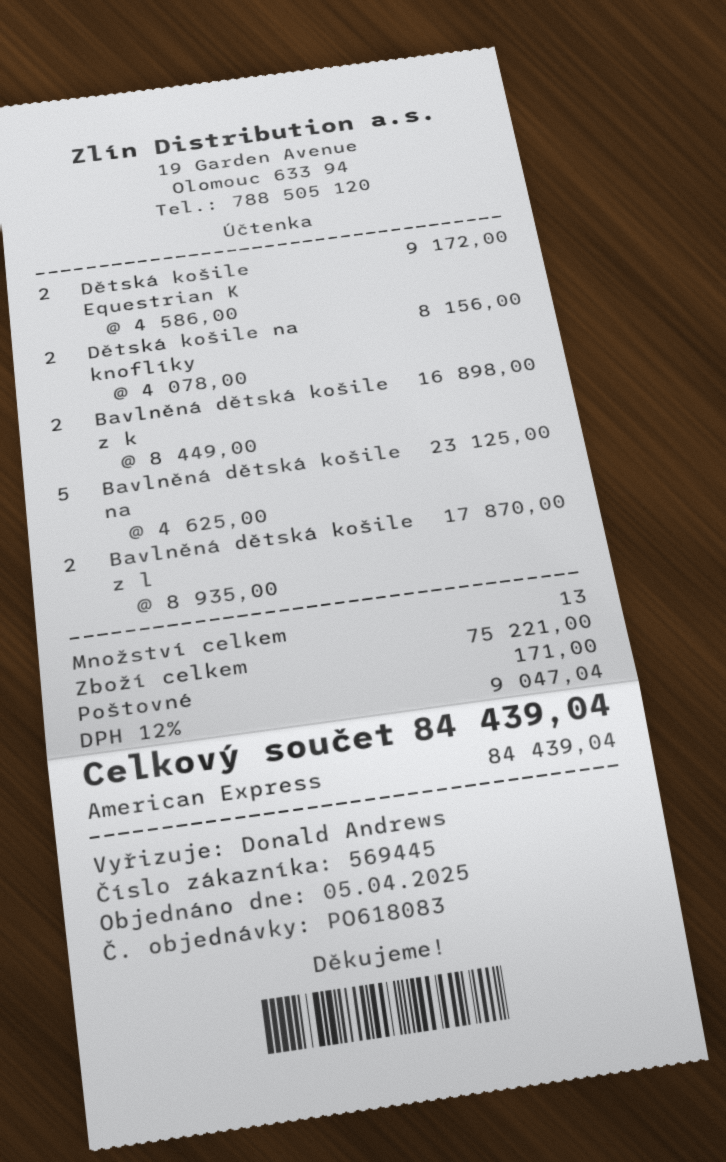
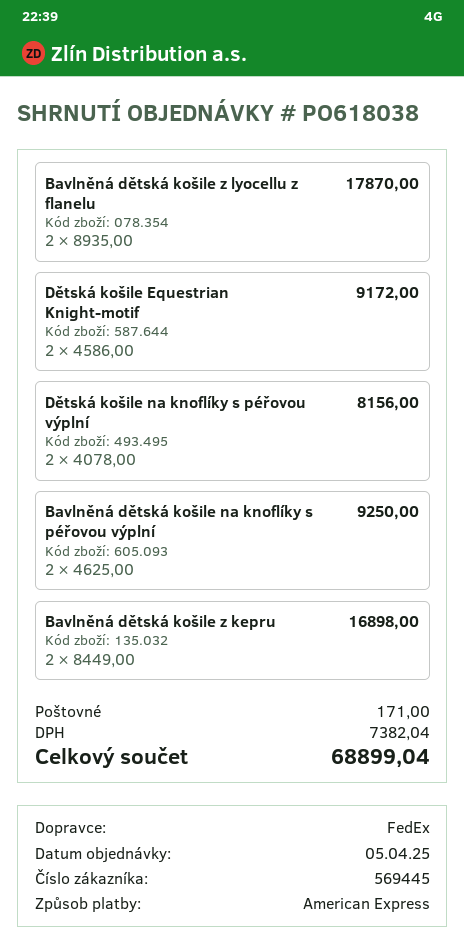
order number: PO618083 -> PO618038
Bavlněná dětská košile na: 5 x 4625.00 = 23125.00 -> 2 x 4625.00 = 9250.00
tax: 9047.04 -> 7382.04
total: 84439.04 -> 68899.04

